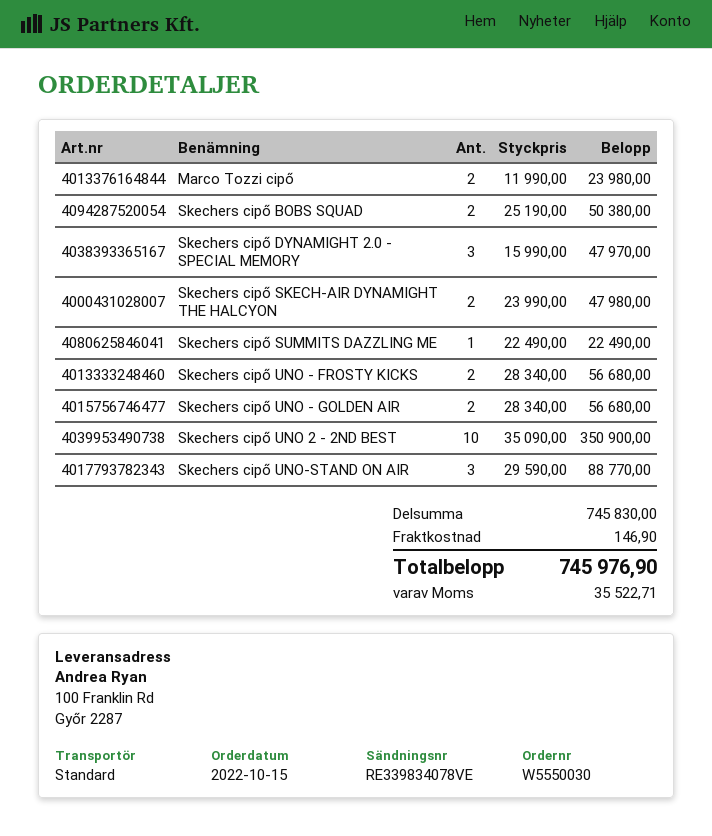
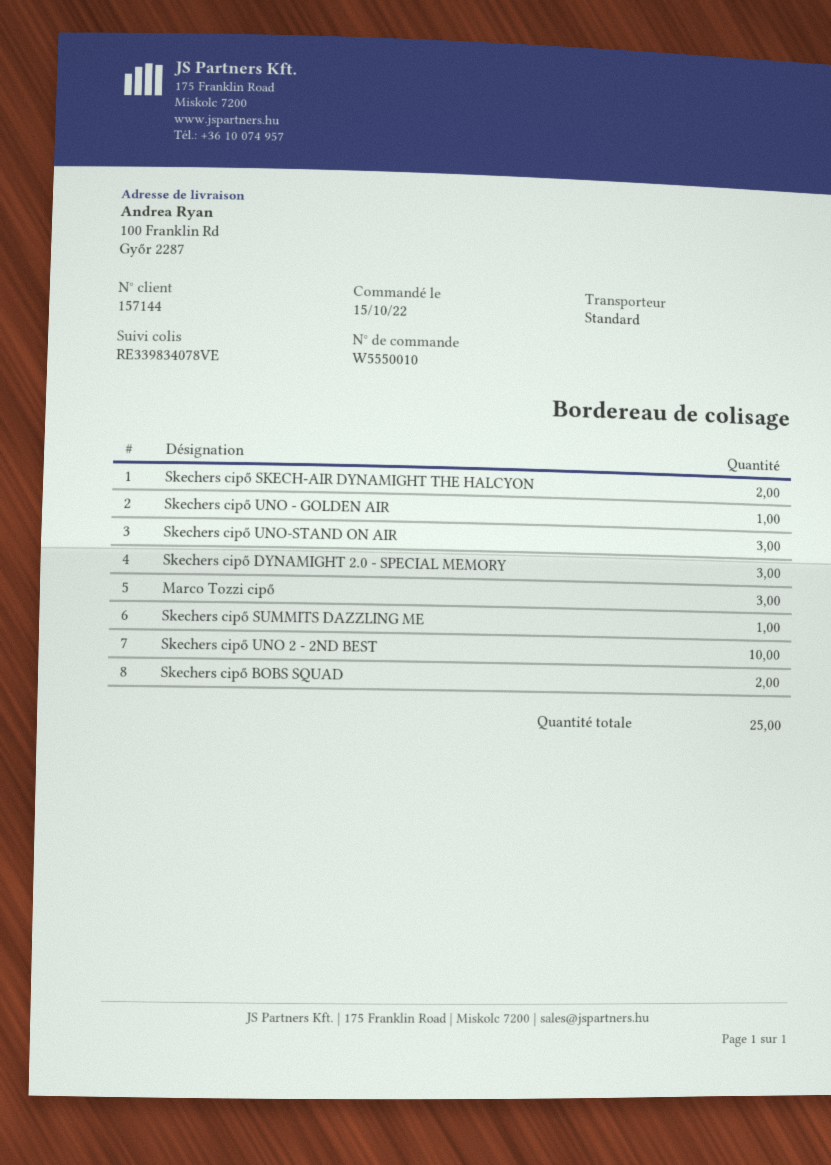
order number: W5550030 -> W5550010
Marco Tozzi cipő: 2 -> 3
Skechers cipő UNO - FROSTY KICKS: 2 -> none
Skechers cipő UNO - GOLDEN AIR: 2 -> 1

